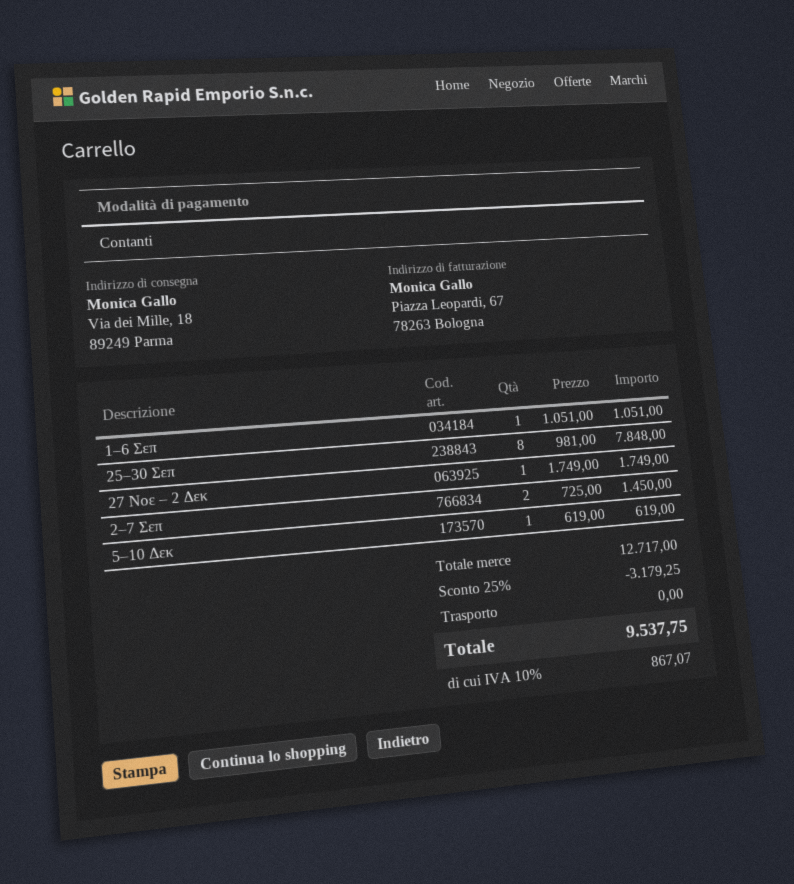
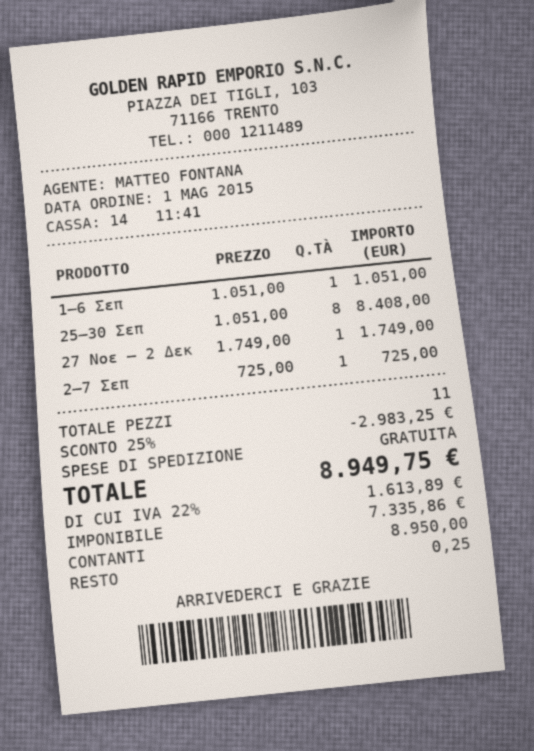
25–30 Σεπ: 8 x 981.00 = 7848.00 -> 8 x 1051.00 = 8408.00
2–7 Σεπ: 2 x 725.00 = 1450.00 -> 1 x 725.00 = 725.00
5–10 Δεκ: 1 x 619.00 = 619.00 -> none
discount: 25% = 3179.25 -> 25% = 2983.25
tax: 10% = 867.07 -> 22% = 1613.89
total: 9537.75 -> 8949.75

